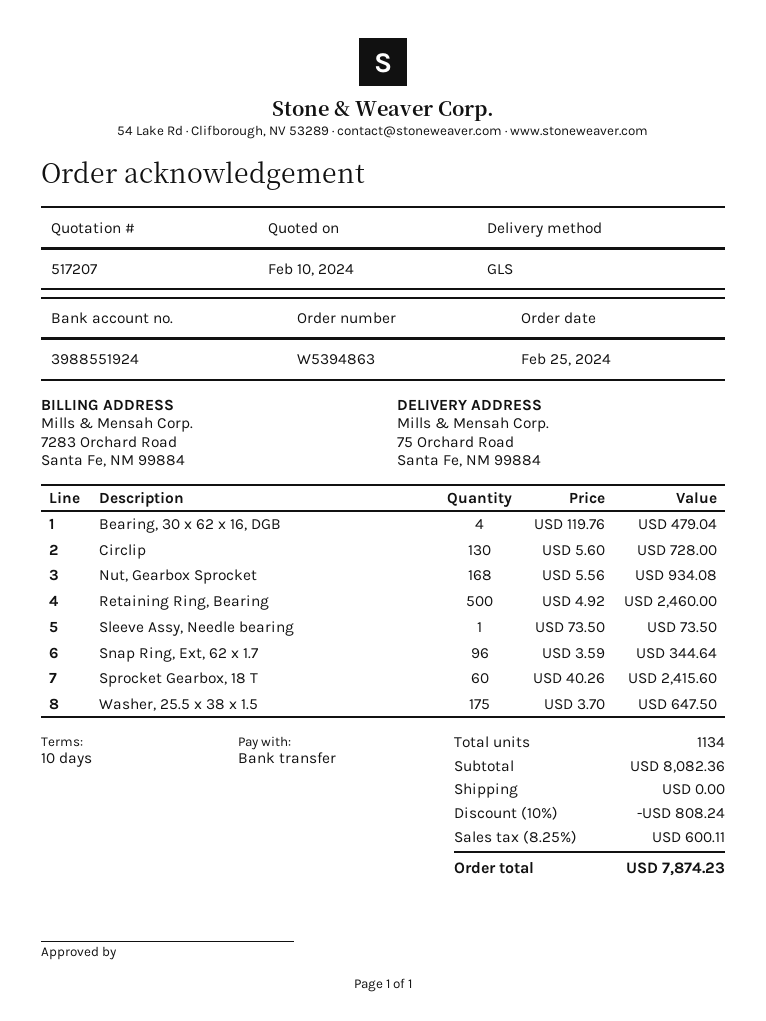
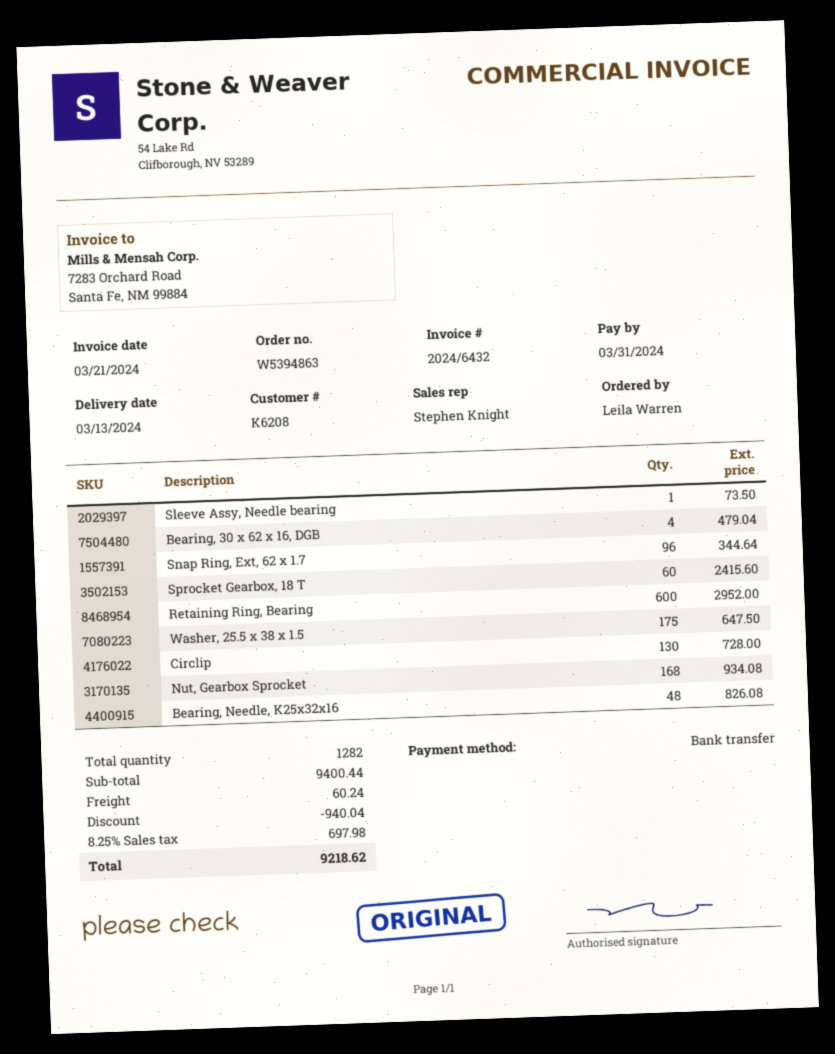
Retaining Ring, Bearing: 500 for 2460.00 -> 600 for 2952.00
Bearing, Needle, K25x32x16: none -> 48 for 826.08
total quantity: 1134 -> 1282
subtotal: 8082.36 -> 9400.44
discount: 808.24 -> 940.04
shipping: 0.00 -> 60.24
tax: 8.25% = 600.11 -> 8.25% = 697.98
total: 7874.23 -> 9218.62

